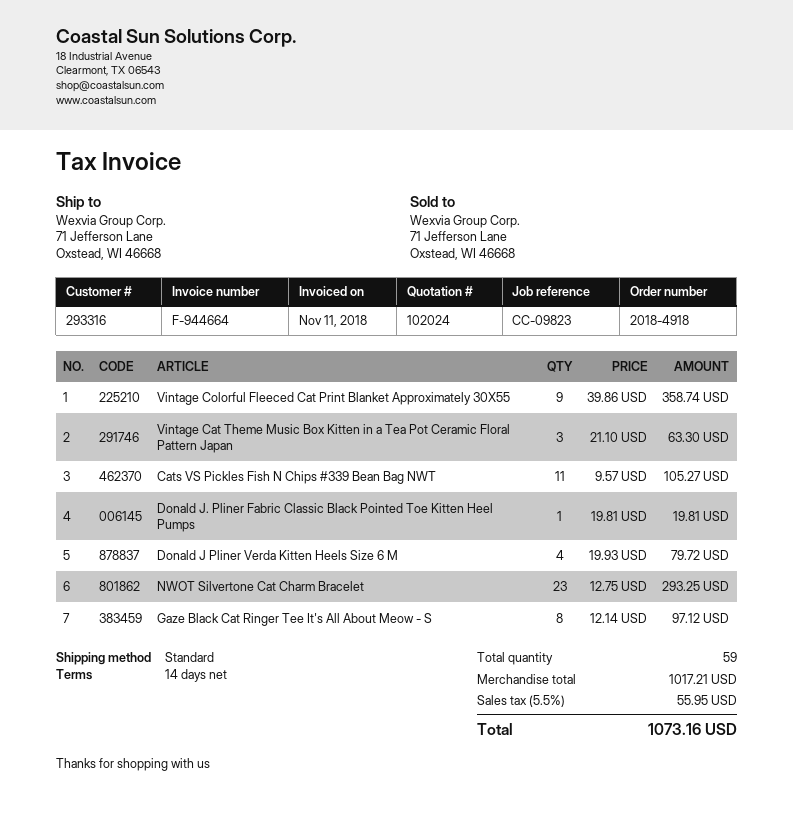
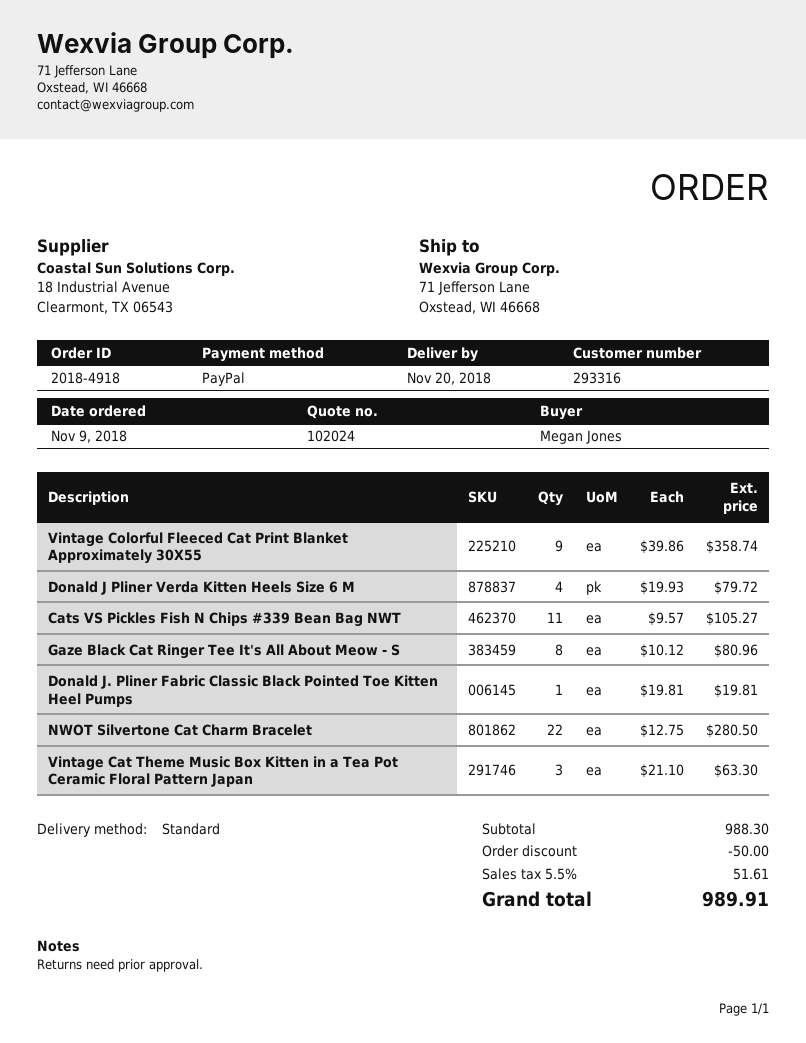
NWOT Silvertone Cat Charm Bracelet: 23 x 12.75 = 293.25 -> 22 x 12.75 = 280.50
Gaze Black Cat Ringer Tee It's All About Meow - S: 8 x 12.14 = 97.12 -> 8 x 10.12 = 80.96
subtotal: 1017.21 -> 988.30
discount: none -> 50.00
tax: 5.5% = 55.95 -> 5.5% = 51.61
total: 1073.16 -> 989.91

